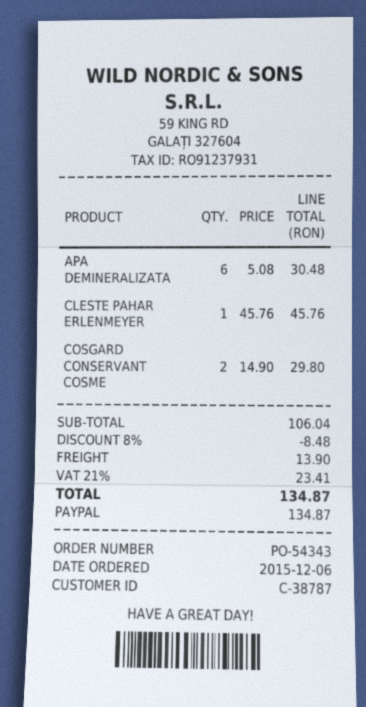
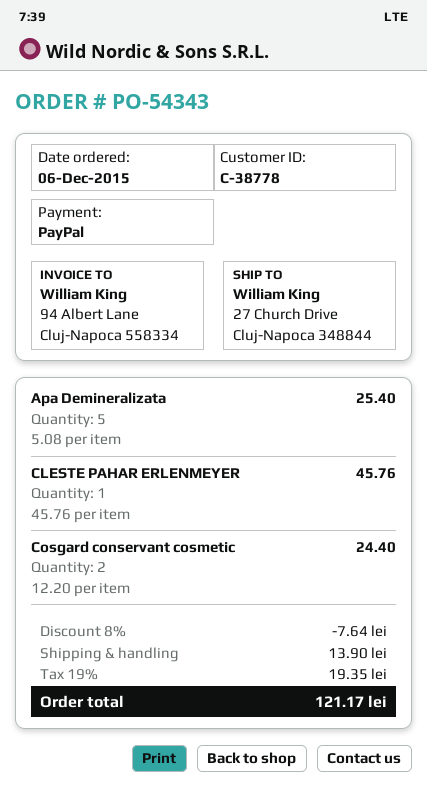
customer number: C-38787 -> C-38778
APA DEMINERALIZATA: 6 x 5.08 = 30.48 -> 5 x 5.08 = 25.40
COSGARD CONSERVANT COSME: 2 x 14.90 = 29.80 -> 2 x 12.20 = 24.40
discount: 8% = 8.48 -> 8% = 7.64
tax: 21% = 23.41 -> 19% = 19.35
total: 134.87 -> 121.17

